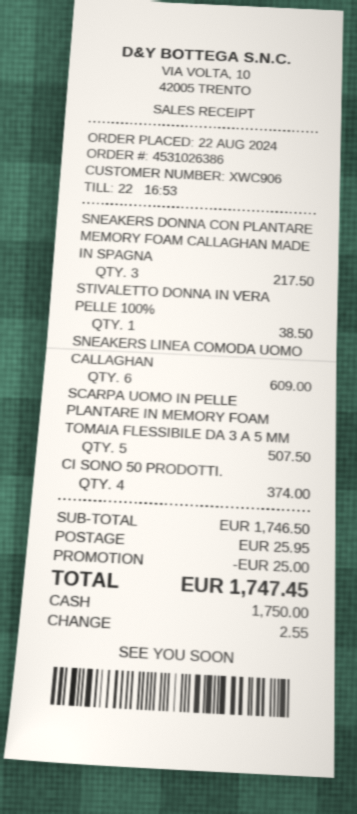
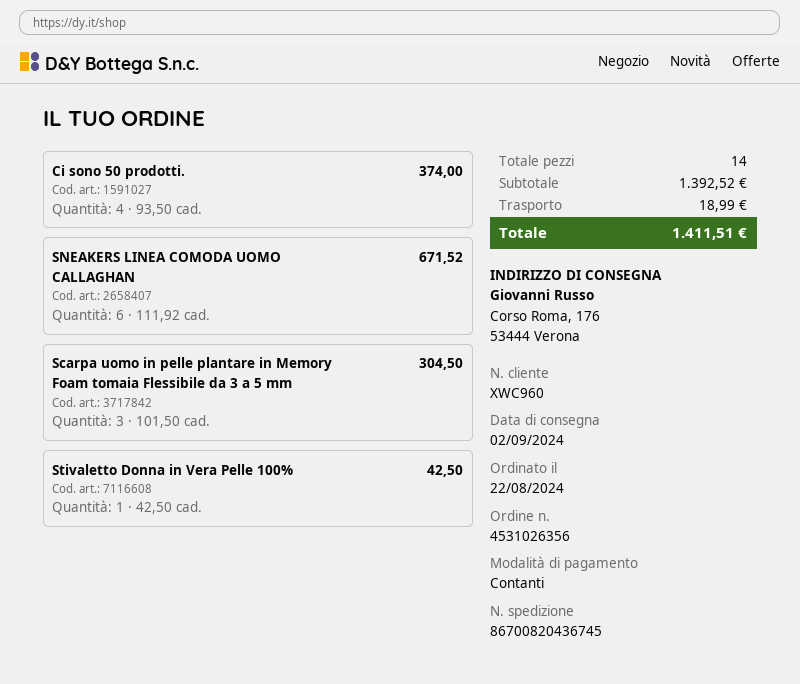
order number: 4531026386 -> 4531026356
customer number: XWC906 -> XWC960
SNEAKERS DONNA CON PLANTARE MEMORY FOAM CALLAGHAN MADE IN SPAGNA: 3 for 217.50 -> none
STIVALETTO DONNA IN VERA PELLE 100%: 1 for 38.50 -> 1 for 42.50
SNEAKERS LINEA COMODA UOMO CALLAGHAN: 6 for 609.00 -> 6 for 671.52
SCARPA UOMO IN PELLE PLANTARE IN MEMORY FOAM TOMAIA FLESSIBILE DA 3 A 5 MM: 5 for 507.50 -> 3 for 304.50
subtotal: 1746.50 -> 1392.52
discount: 25.00 -> none
shipping: 25.95 -> 18.99
total: 1747.45 -> 1411.51

